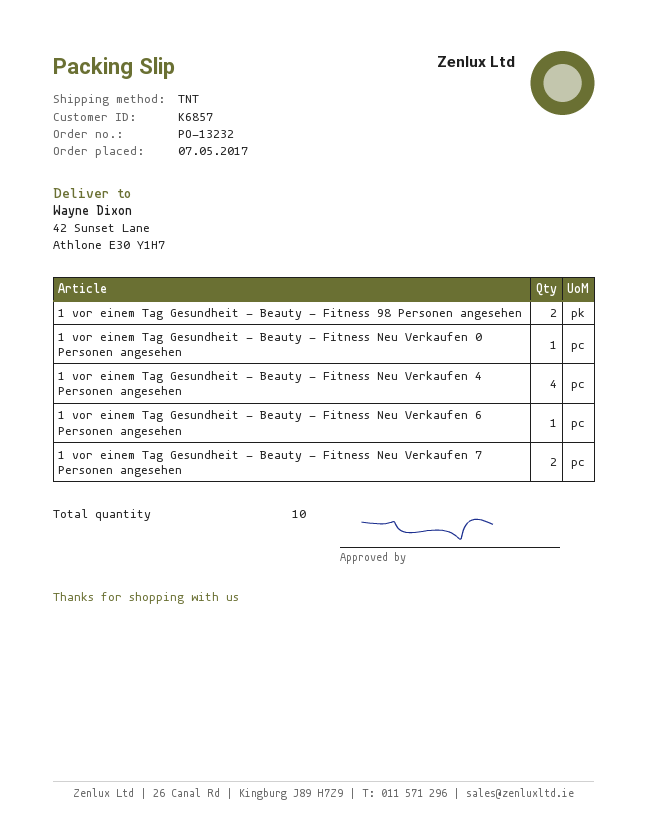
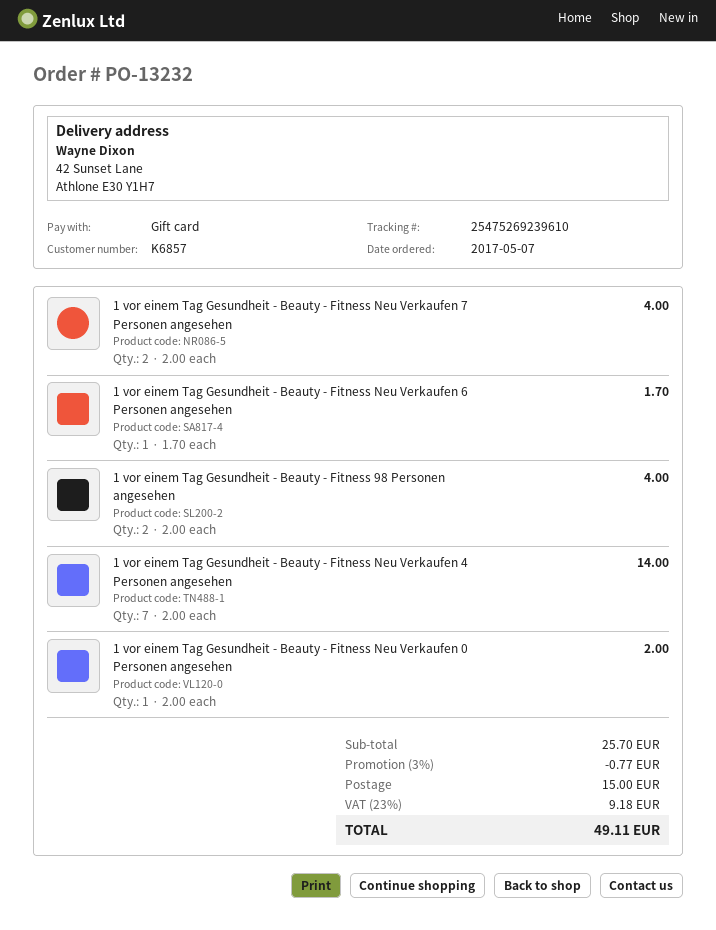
1 vor einem Tag Gesundheit - Beauty - Fitness Neu Verkaufen 4 Personen angesehen: 4 -> 7

